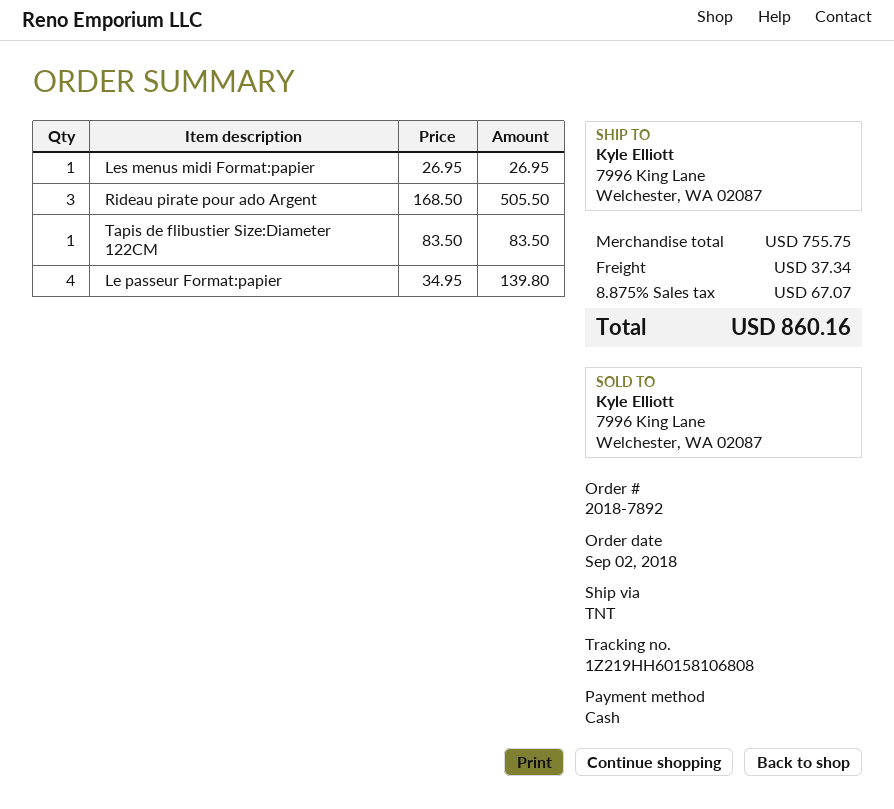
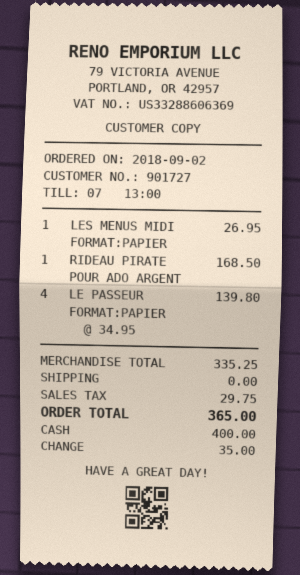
Rideau pirate pour ado Argent: 3 x 168.50 = 505.50 -> 1 x 168.50 = 168.50
Tapis de flibustier Size:Diameter 122CM: 1 x 83.50 = 83.50 -> none
subtotal: 755.75 -> 335.25
shipping: 37.34 -> 0.00
tax: 67.07 -> 29.75
total: 860.16 -> 365.00

